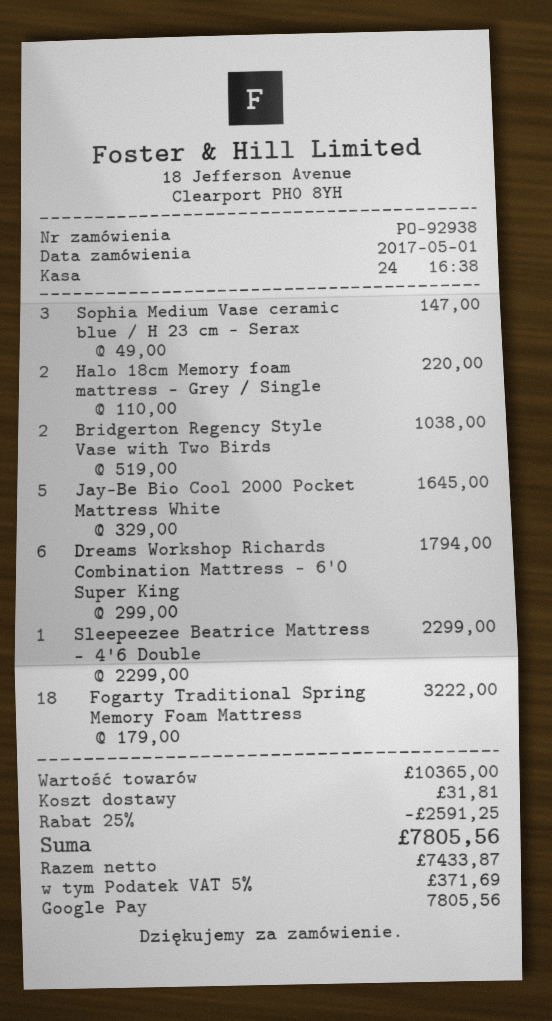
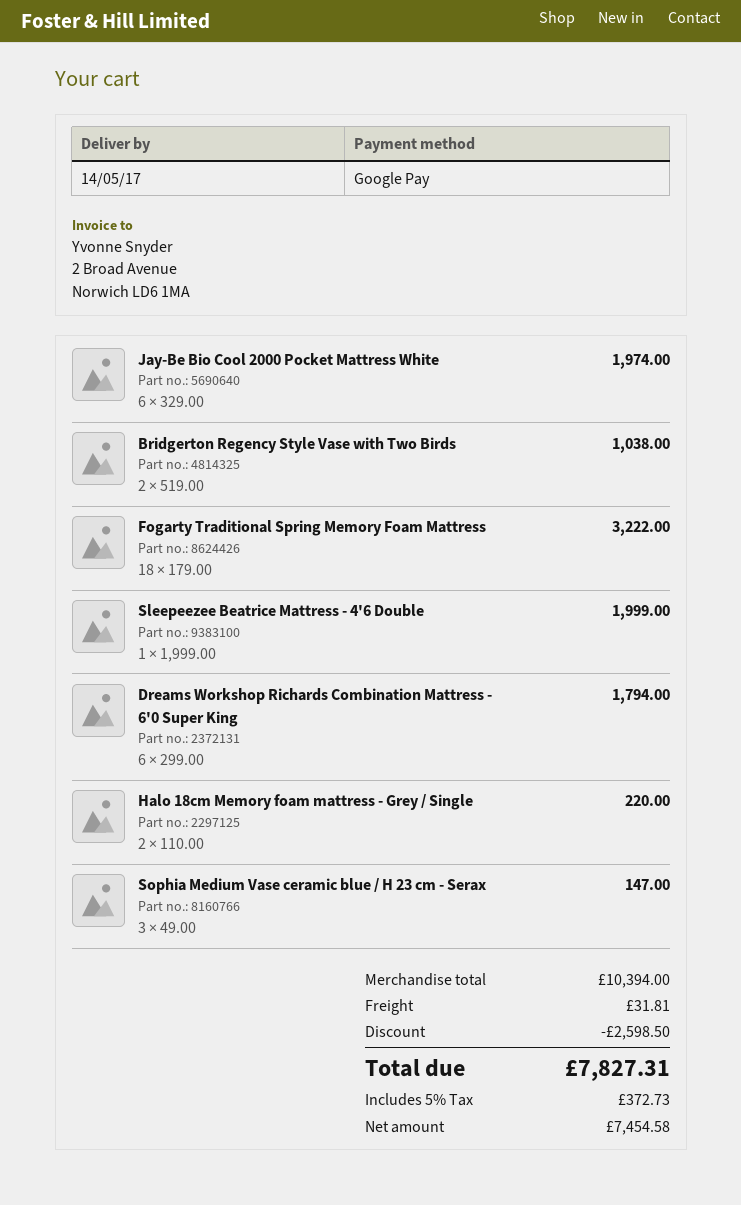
Jay-Be Bio Cool 2000 Pocket Mattress White: 5 x 329.00 = 1645.00 -> 6 x 329.00 = 1974.00
Sleepeezee Beatrice Mattress - 4'6 Double: 1 x 2299.00 = 2299.00 -> 1 x 1999.00 = 1999.00
subtotal: 10365.00 -> 10394.00
discount: 2591.25 -> 2598.50
net: 7433.87 -> 7454.58
tax: 5% = 371.69 -> 5% = 372.73
total: 7805.56 -> 7827.31

